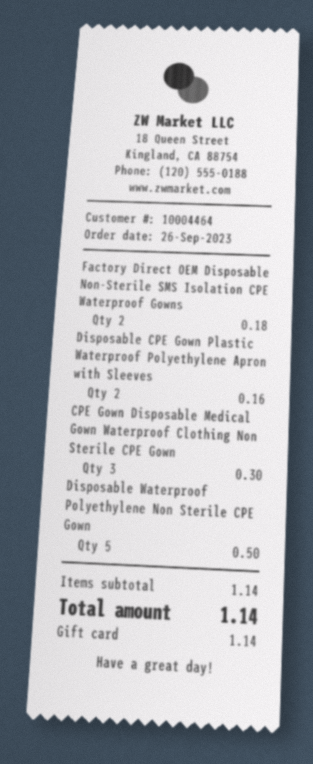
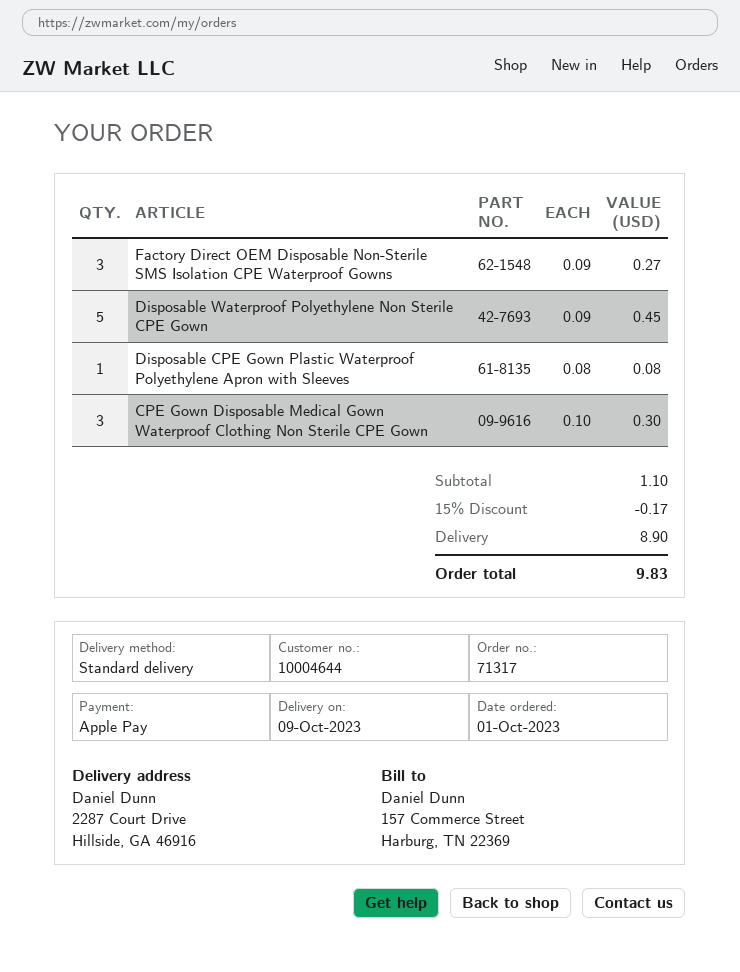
order date: 2023-09-26 -> 2023-10-01
customer number: 10004464 -> 10004644
payment method: gift card -> Apple Pay
Factory Direct OEM Disposable Non-Sterile SMS Isolation CPE Waterproof Gowns: 2 for 0.18 -> 3 for 0.27
Disposable CPE Gown Plastic Waterproof Polyethylene Apron with Sleeves: 2 for 0.16 -> 1 for 0.08
Disposable Waterproof Polyethylene Non Sterile CPE Gown: 5 for 0.50 -> 5 for 0.45
subtotal: 1.14 -> 1.10
discount: none -> 15% = 0.17
shipping: none -> 8.90
total: 1.14 -> 9.83

